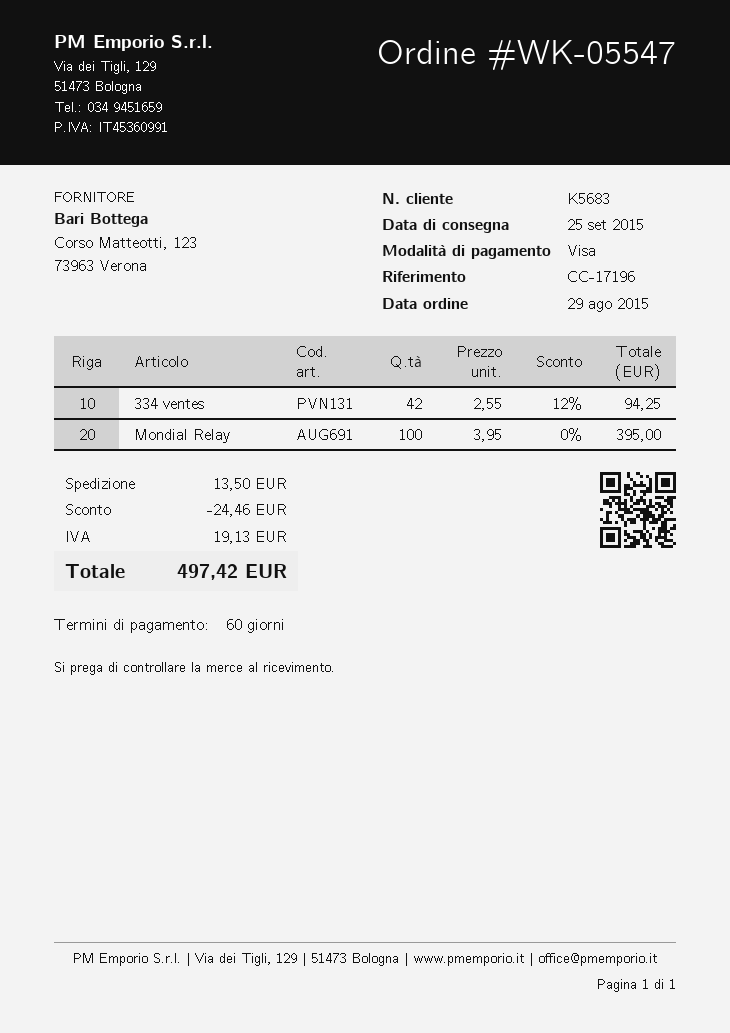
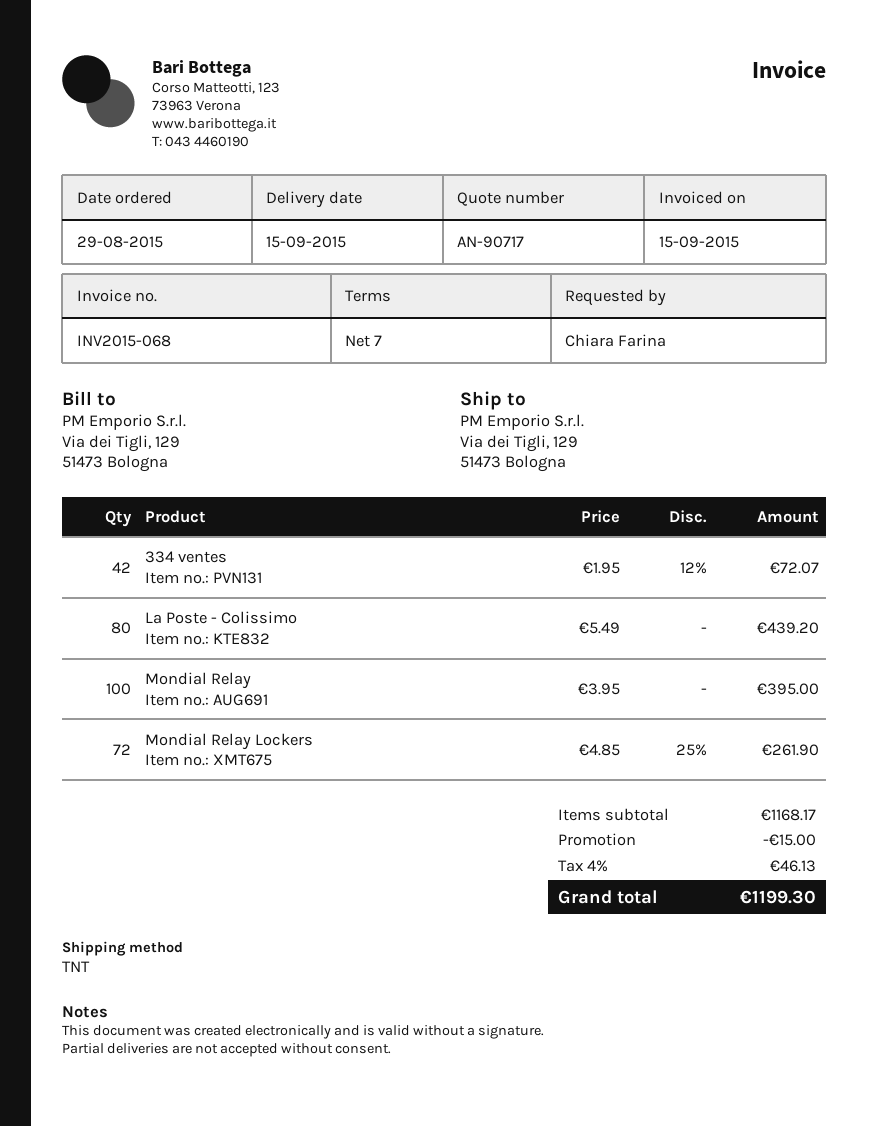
delivery date: 2015-09-25 -> 2015-09-15
payment terms: 60 days -> 7 days
334 ventes: 42 x 2.55 - 12% = 94.25 -> 42 x 1.95 - 12% = 72.07
La Poste - Colissimo: none -> 80 x 5.49 = 439.20
Mondial Relay Lockers: none -> 72 x 4.85 - 25% = 261.90
discount: 24.46 -> 15.00
shipping: 13.50 -> none
tax: 19.13 -> 46.13
total: 497.42 -> 1199.30

